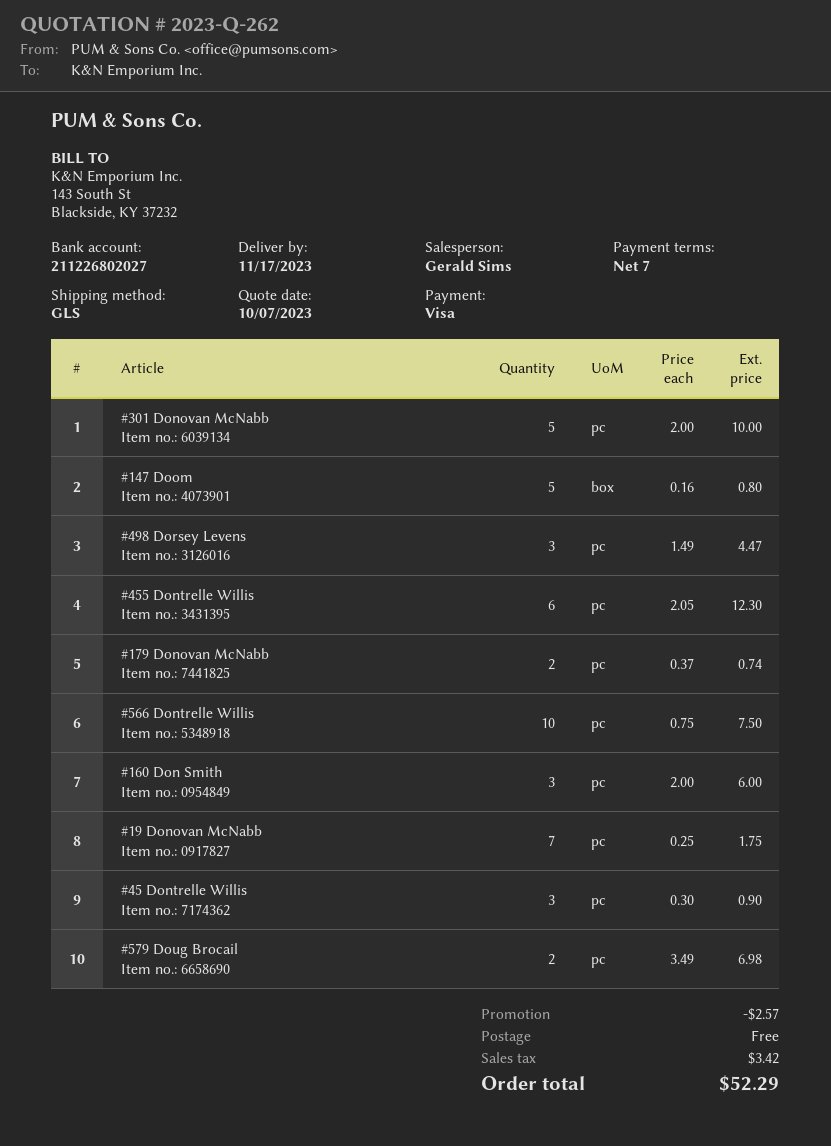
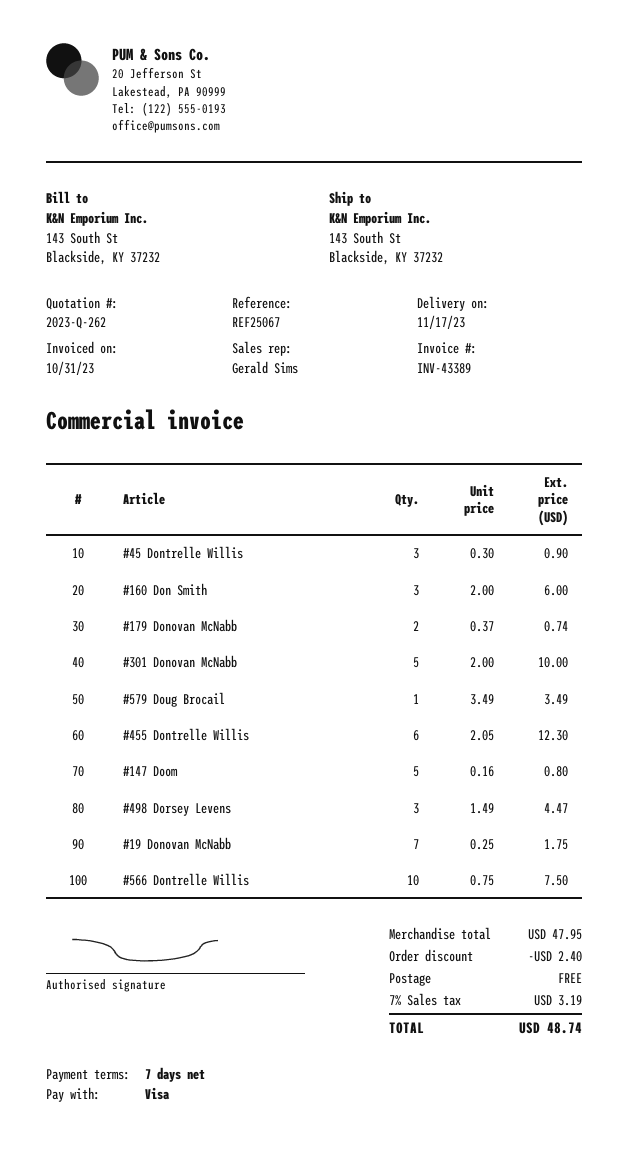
#579 Doug Brocail: 2 x 3.49 = 6.98 -> 1 x 3.49 = 3.49
discount: 2.57 -> 2.40
tax: 3.42 -> 3.19
total: 52.29 -> 48.74

